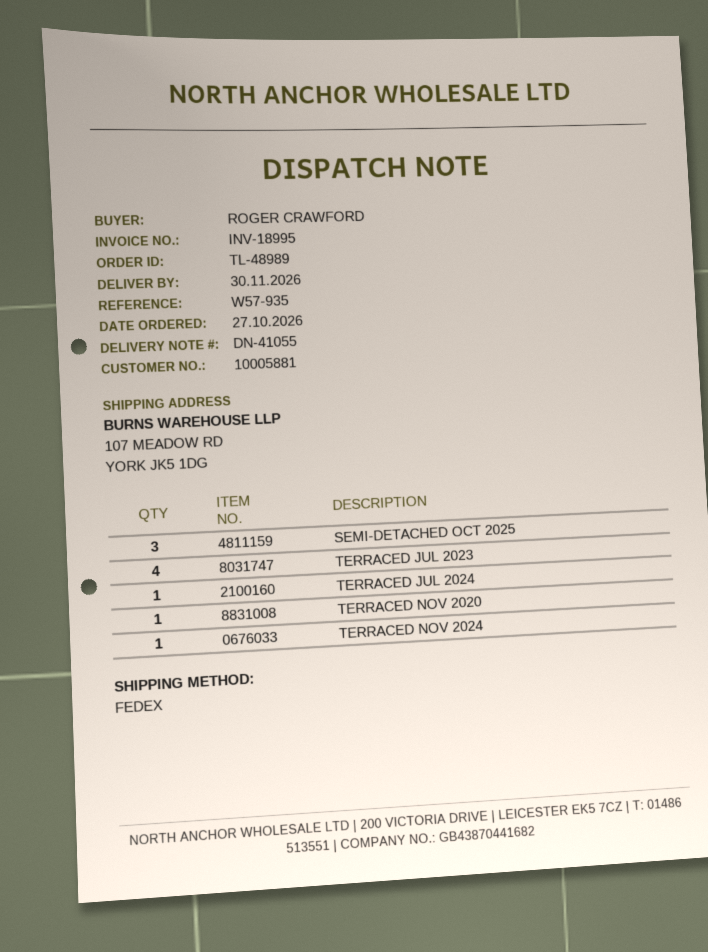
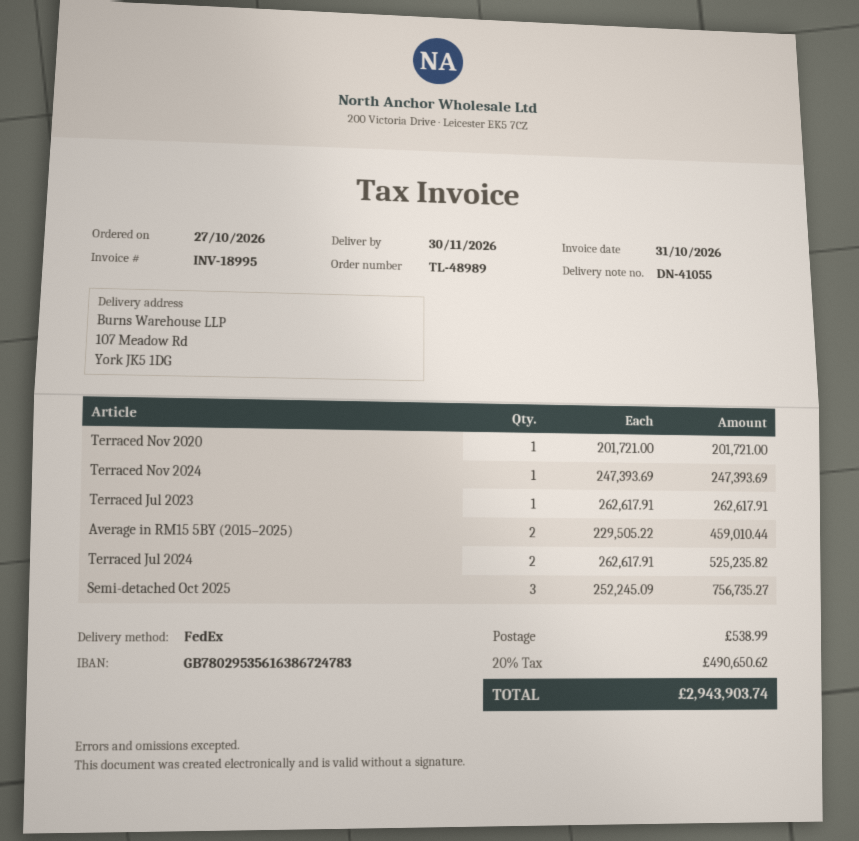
TERRACED JUL 2023: 4 -> 1
TERRACED JUL 2024: 1 -> 2
Average in RM15 5BY (2015–2025): none -> 2

